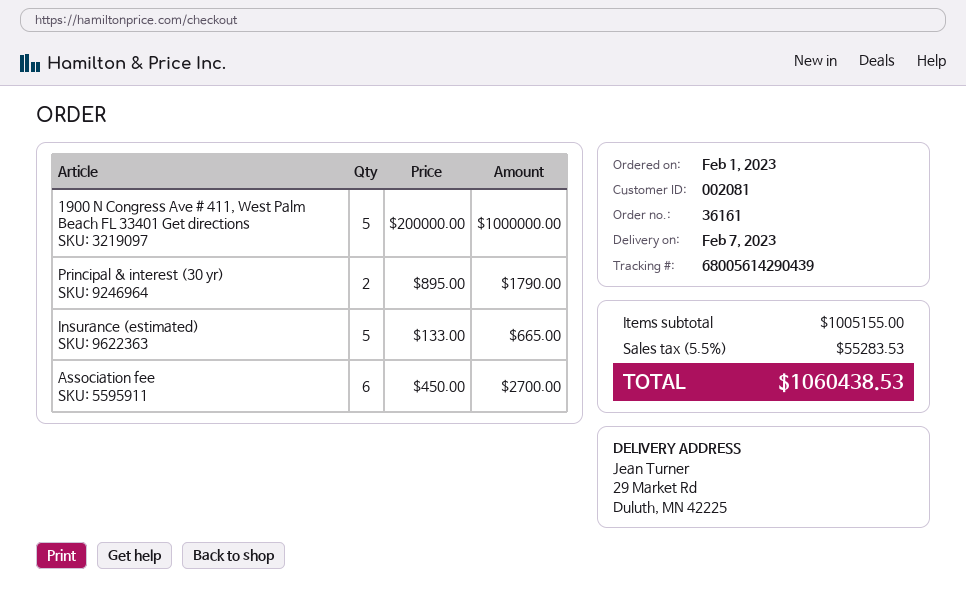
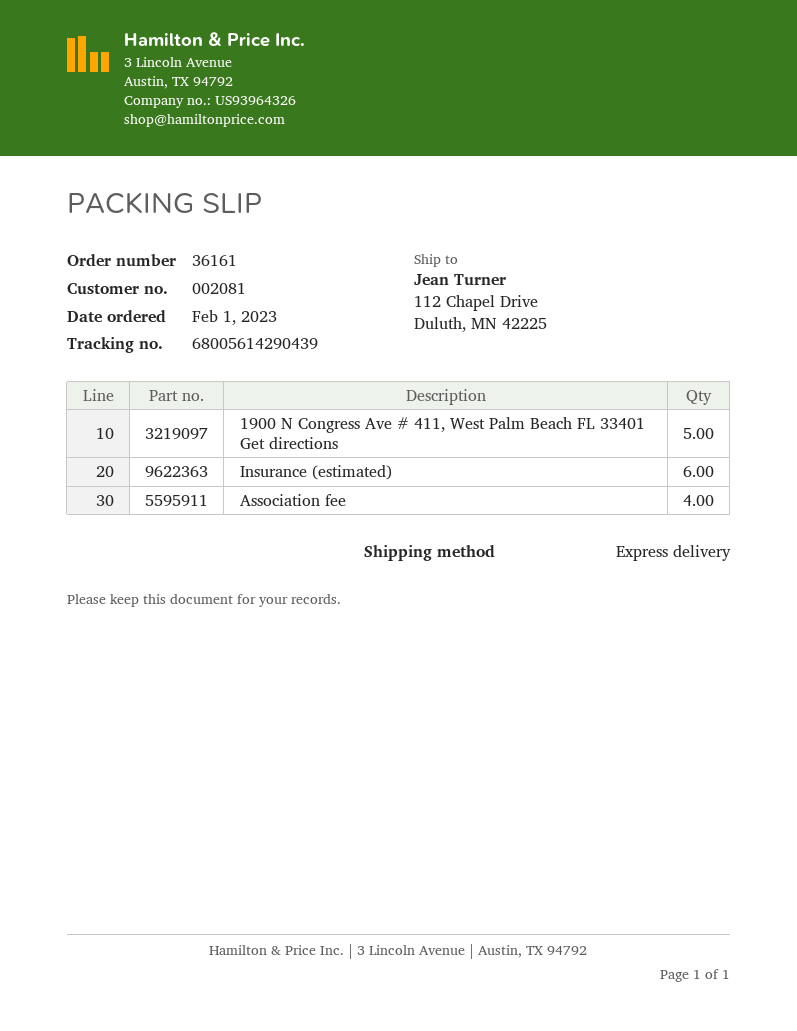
ship to: 29 Market Rd, Duluth, MN 42225 -> 112 Chapel Drive, Duluth, MN 42225
Principal & interest (30 yr): 2 -> none
Insurance (estimated): 5 -> 6
Association fee: 6 -> 4

